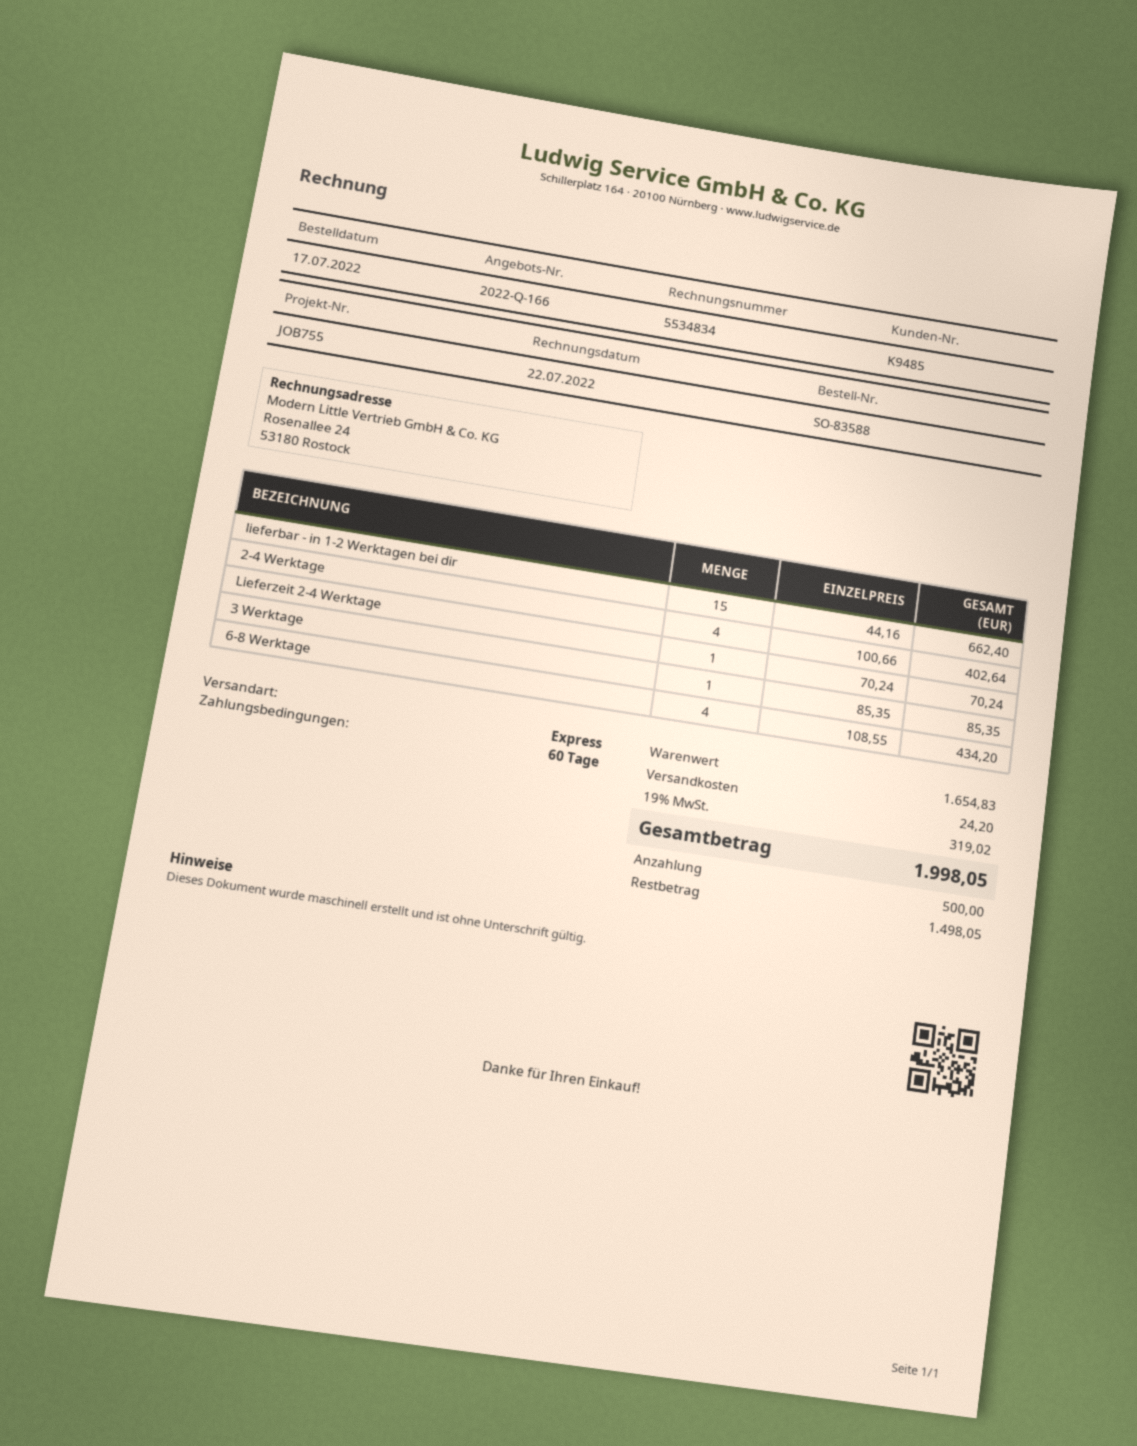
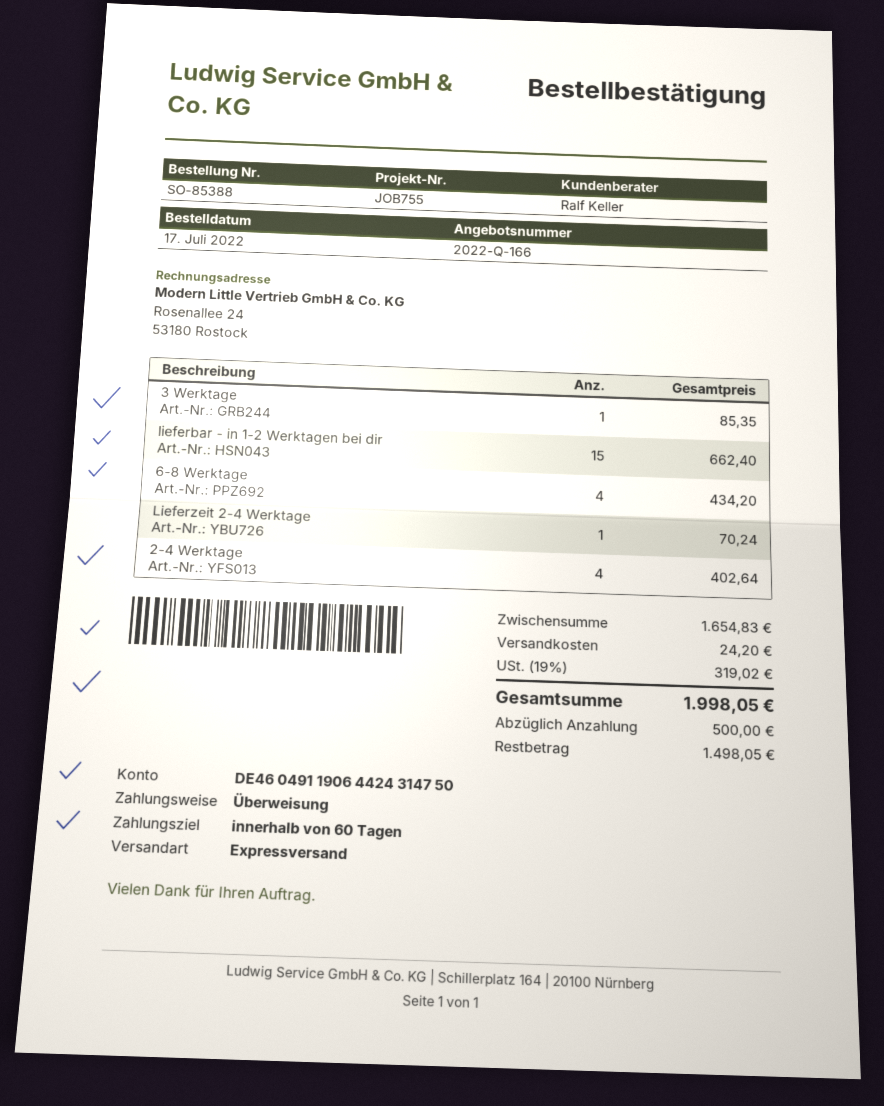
order number: SO-83588 -> SO-85388

